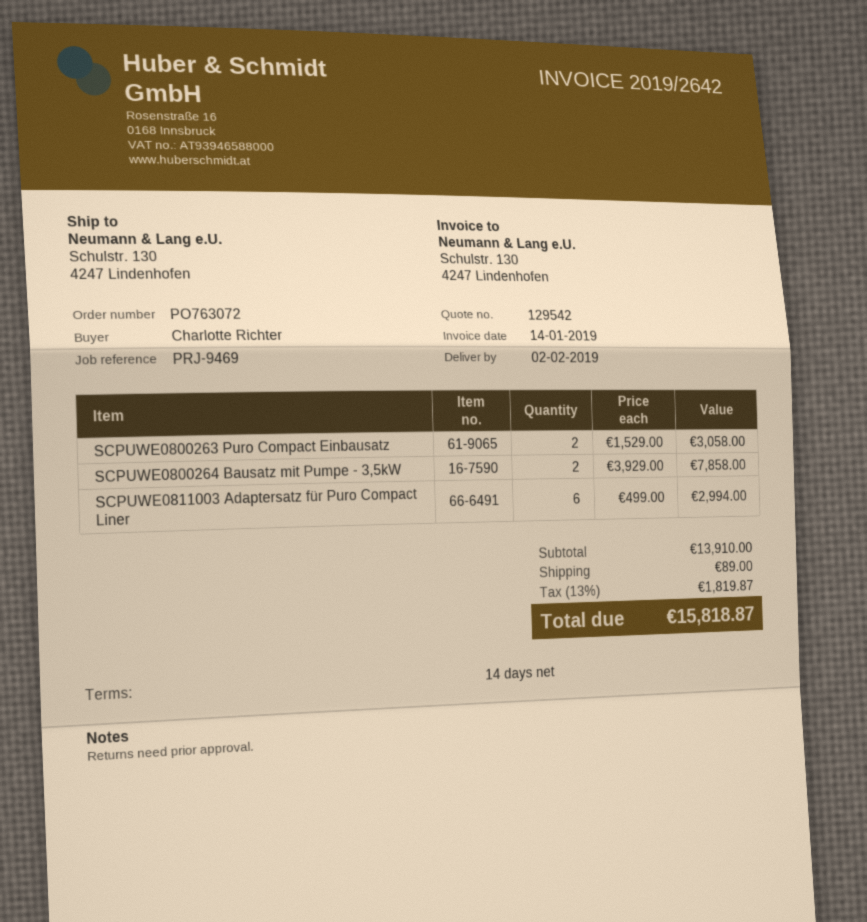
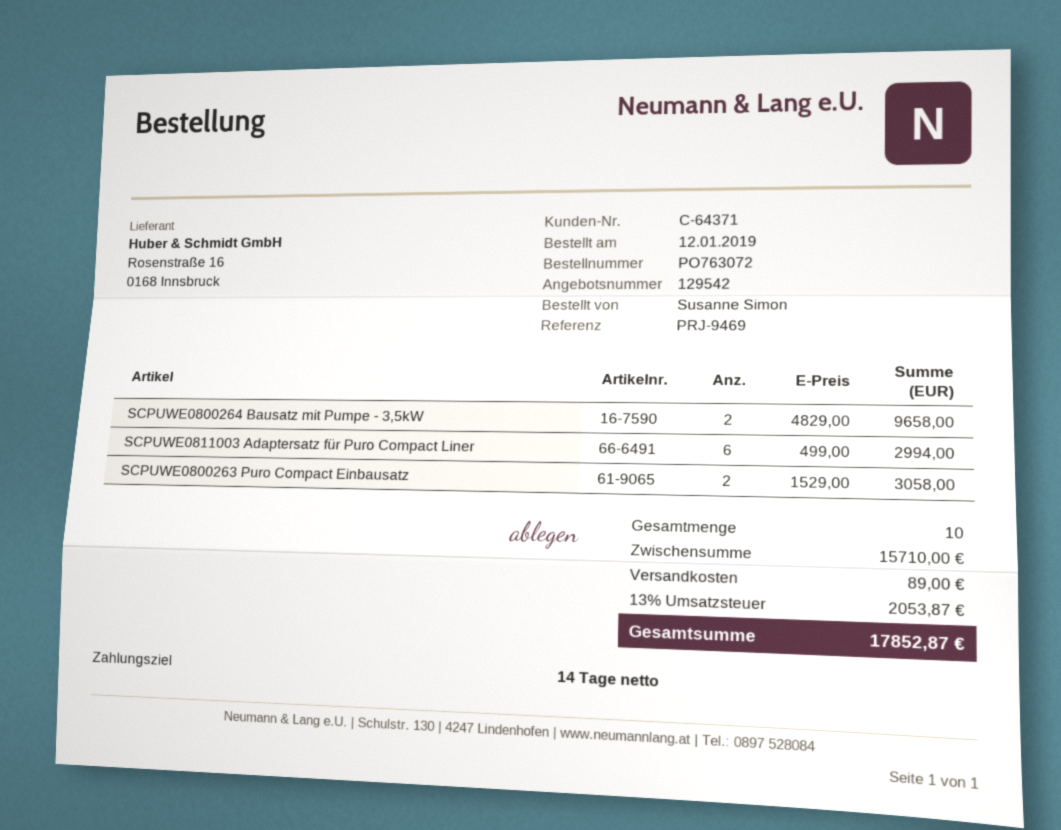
ordered by: Charlotte Richter -> Susanne Simon
SCPUWE0800264 Bausatz mit Pumpe - 3,5kW: 2 x 3929.00 = 7858.00 -> 2 x 4829.00 = 9658.00
subtotal: 13910.00 -> 15710.00
tax: 13% = 1819.87 -> 13% = 2053.87
total: 15818.87 -> 17852.87

